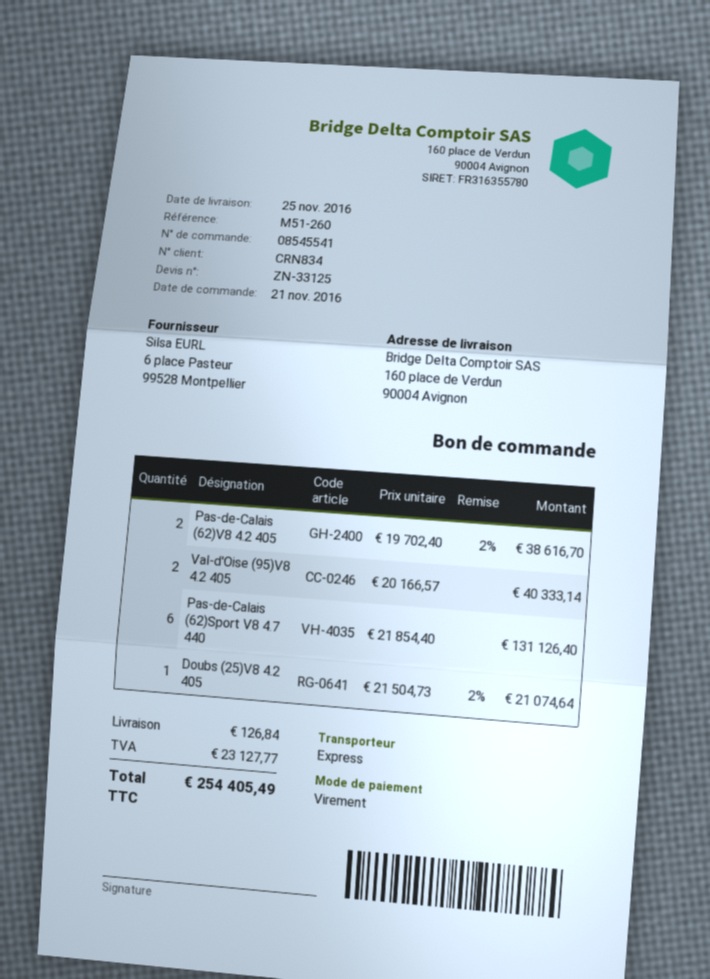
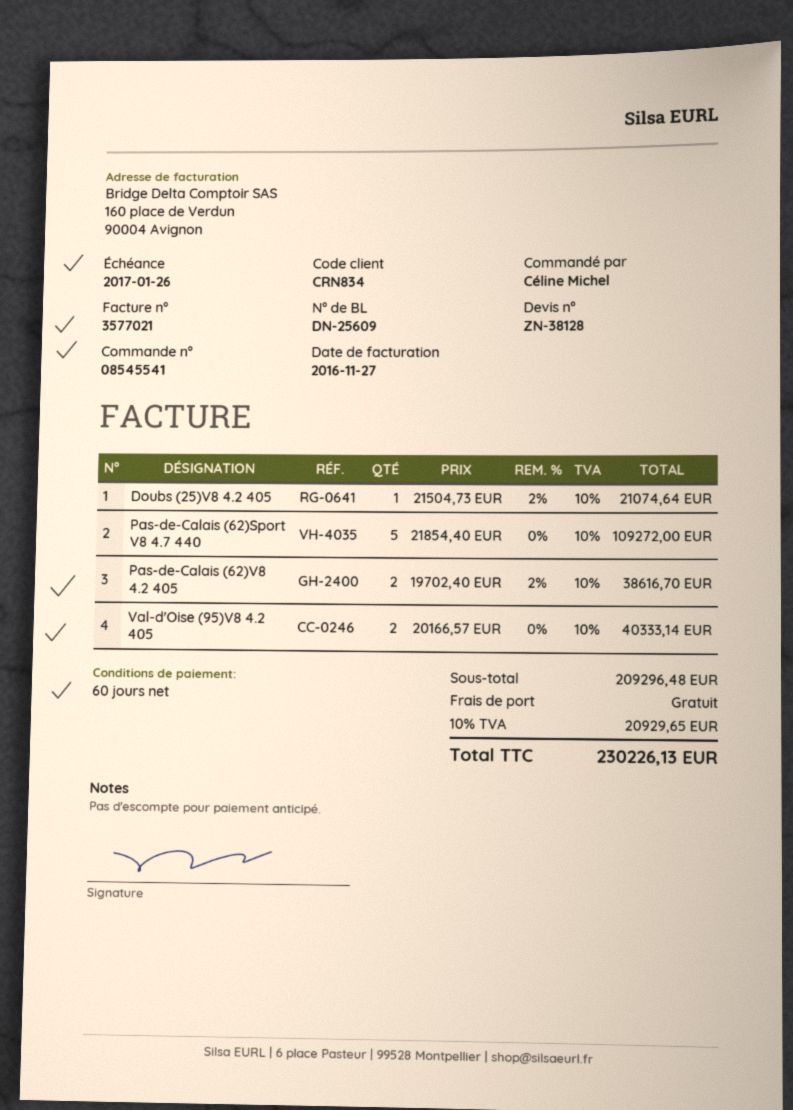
quote number: ZN-33125 -> ZN-38128
Pas-de-Calais (62)Sport V8 4.7 440: 6 x 21854.40 = 131126.40 -> 5 x 21854.40 = 109272.00
shipping: 126.84 -> 0.00
tax: 23127.77 -> 20929.65
total: 254405.49 -> 230226.13

